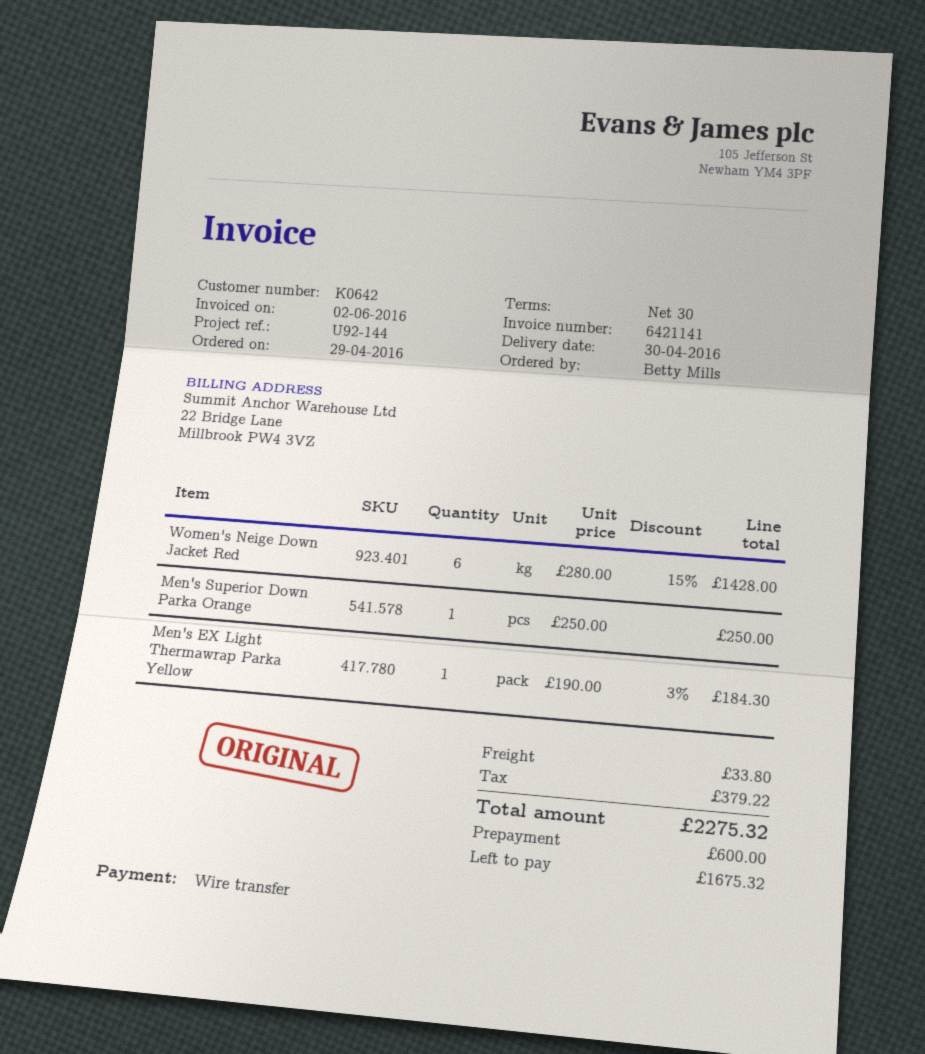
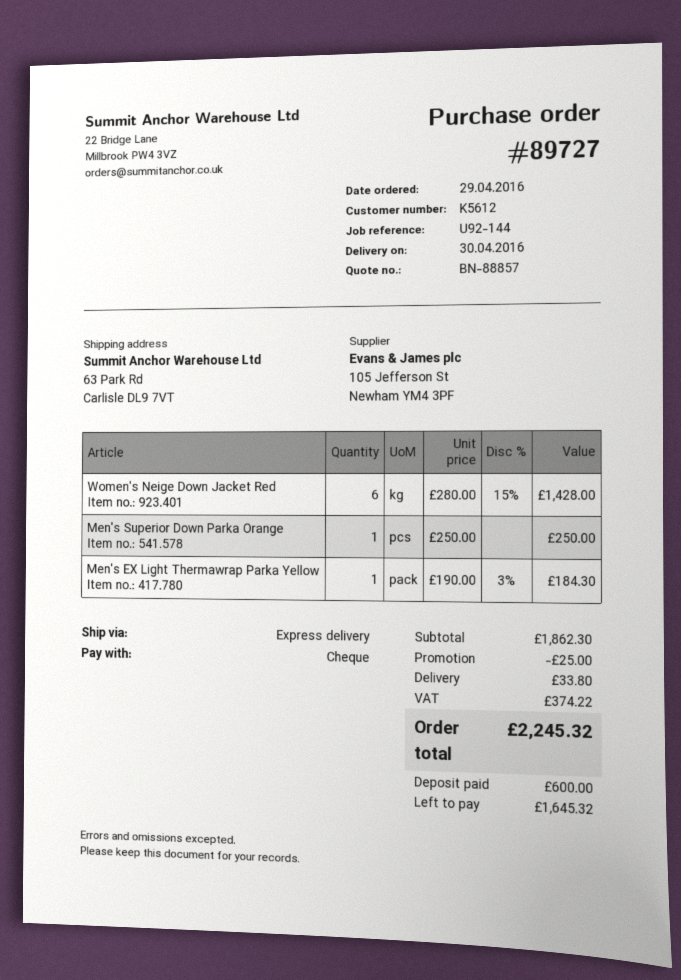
customer number: K0642 -> K5612
payment method: bank transfer -> cheque
discount: none -> 25.00
tax: 379.22 -> 374.22
total: 2275.32 -> 2245.32
balance: 1675.32 -> 1645.32

